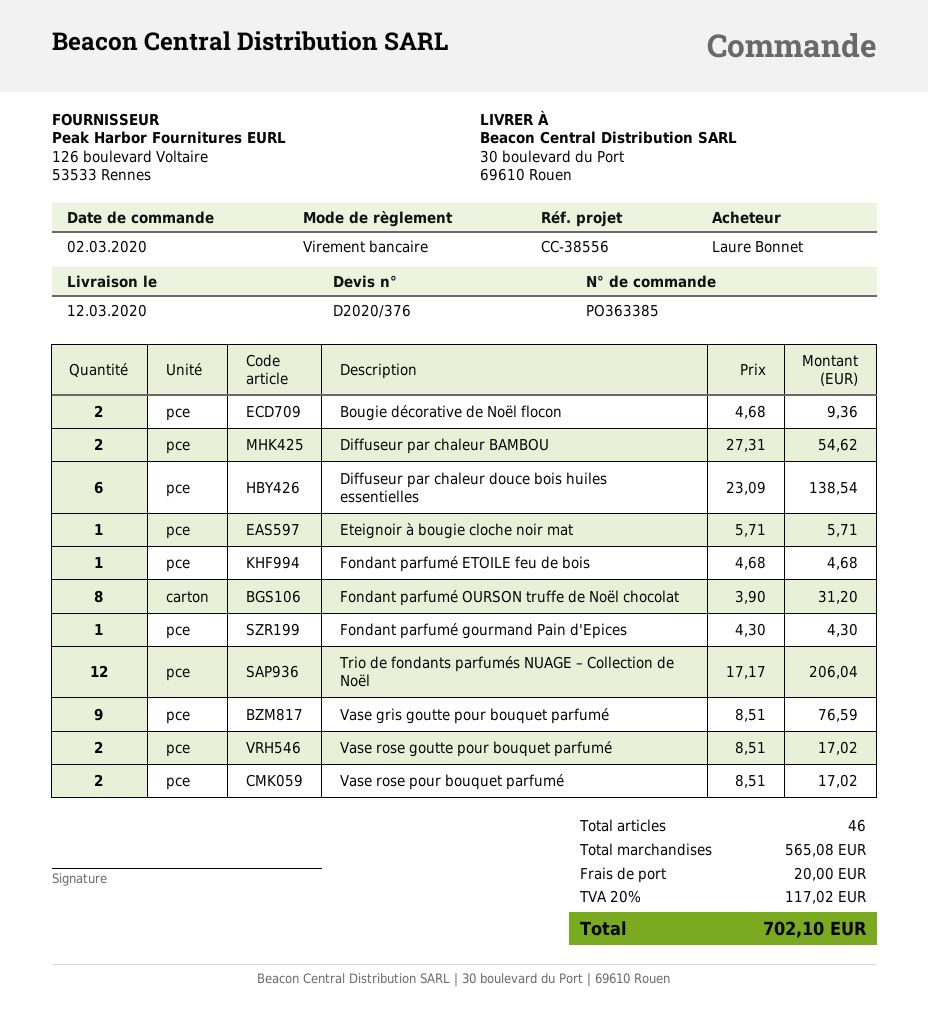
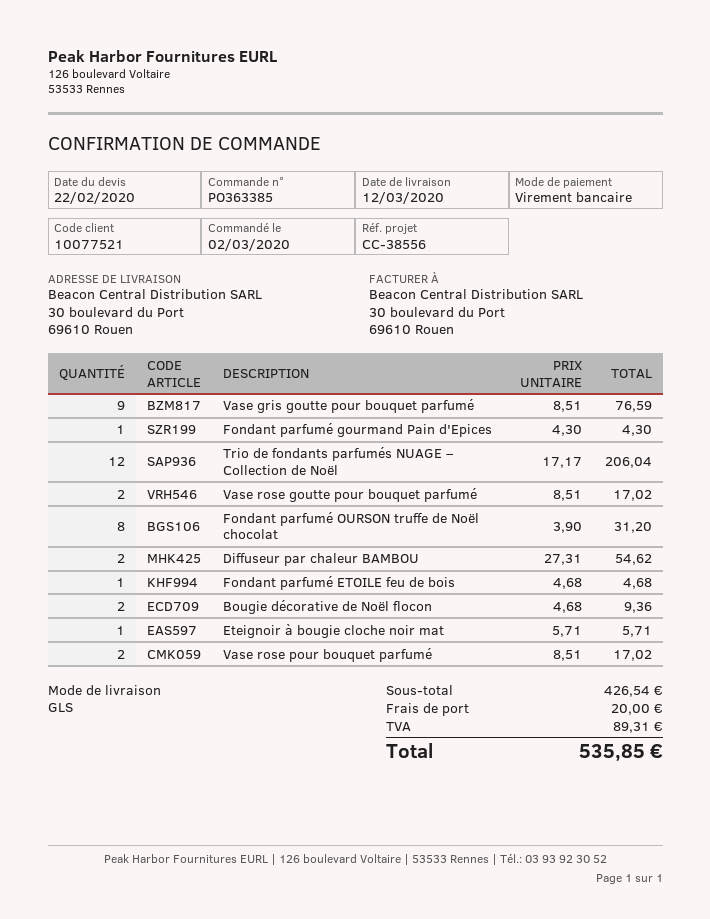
Diffuseur par chaleur douce bois huiles essentielles: 6 x 23.09 = 138.54 -> none
subtotal: 565.08 -> 426.54
tax: 117.02 -> 89.31
total: 702.10 -> 535.85

